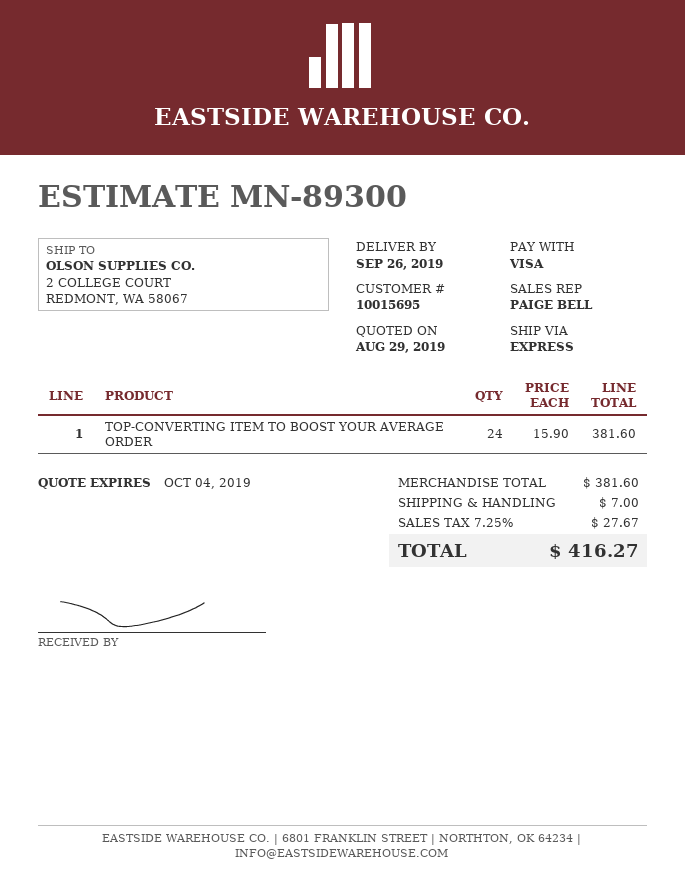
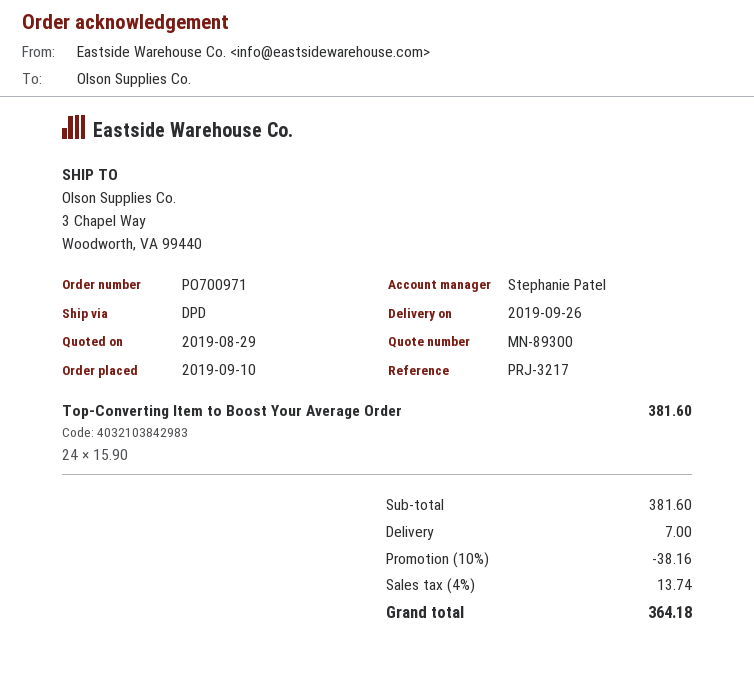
sales rep: PAIGE BELL -> Stephanie Patel
shipping method: express -> DPD
ship to: 2 COLLEGE COURT, REDMONT, WA 58067 -> 3 Chapel Way, Woodworth, VA 99440
discount: none -> 10% = 38.16
tax: 7.25% = 27.67 -> 4% = 13.74
total: 416.27 -> 364.18

